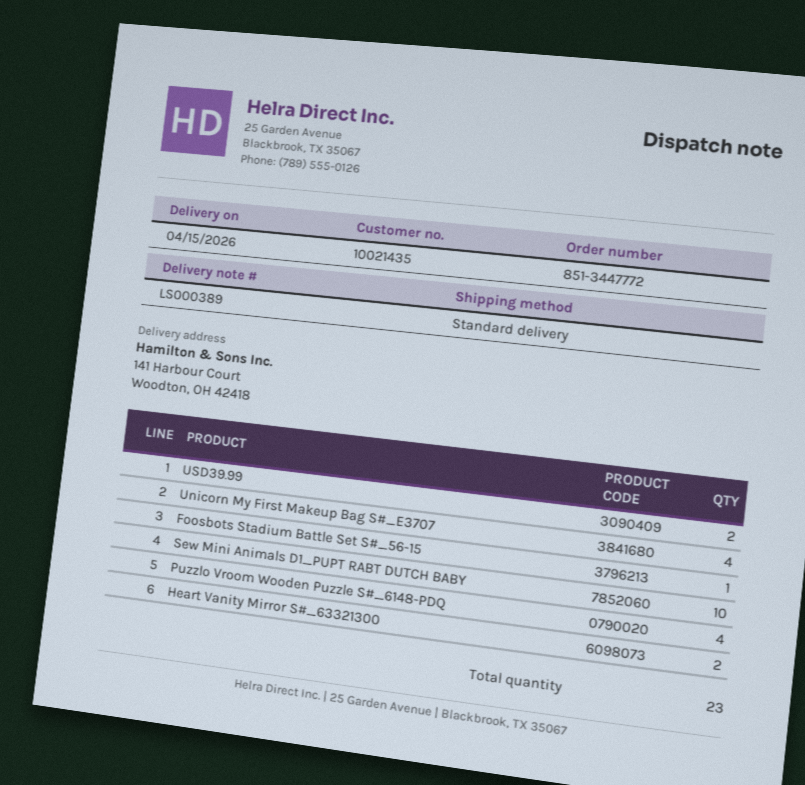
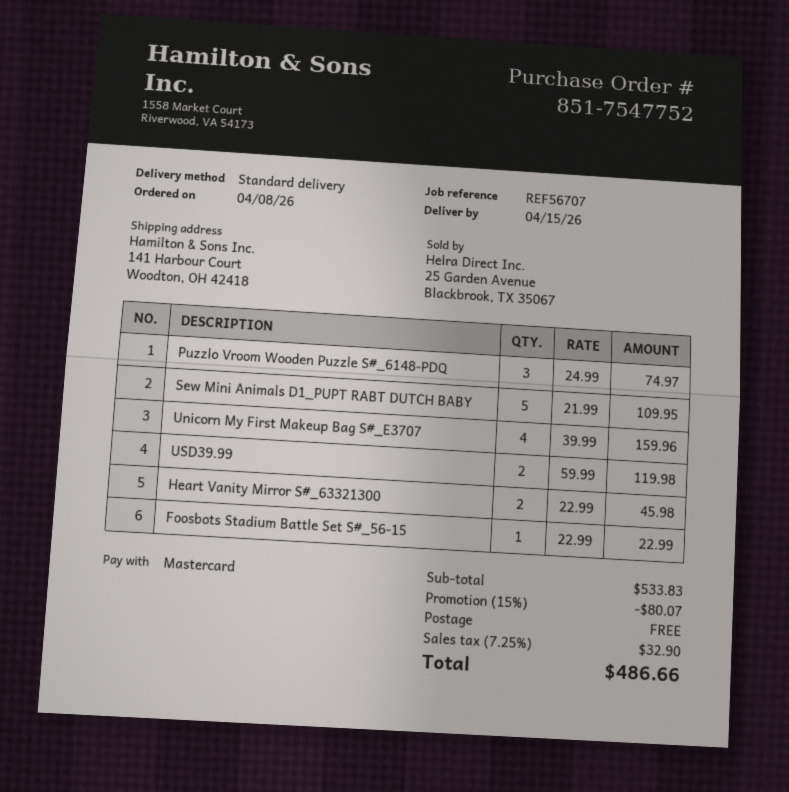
order number: 851-3447772 -> 851-7547752
Sew Mini Animals D1_PUPT RABT DUTCH BABY: 10 -> 5
Puzzlo Vroom Wooden Puzzle S#_6148-PDQ: 4 -> 3

